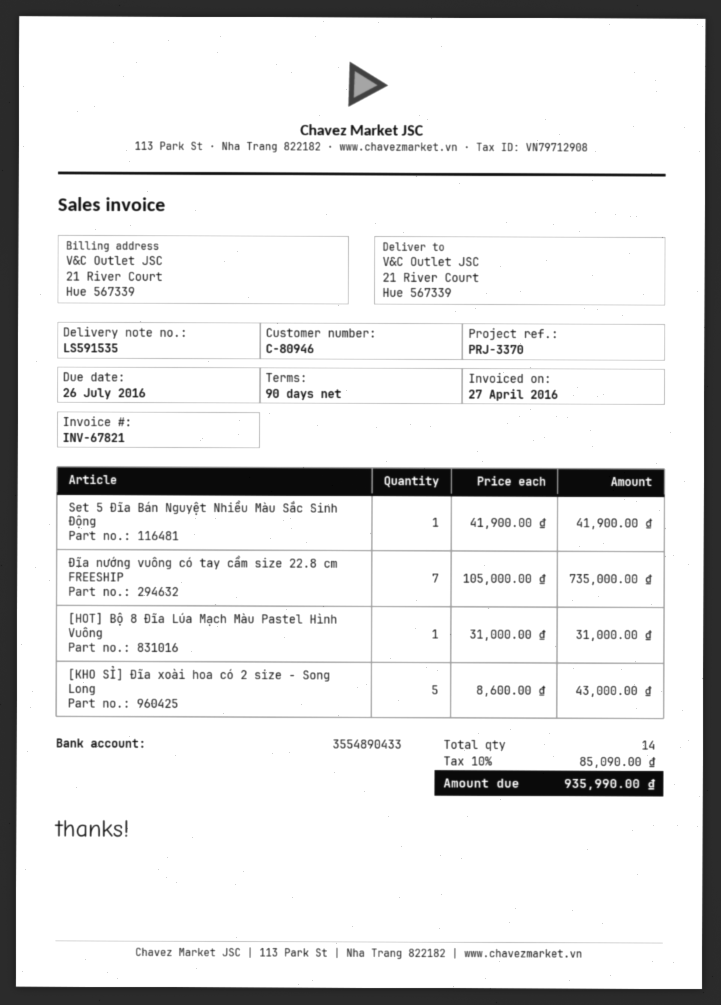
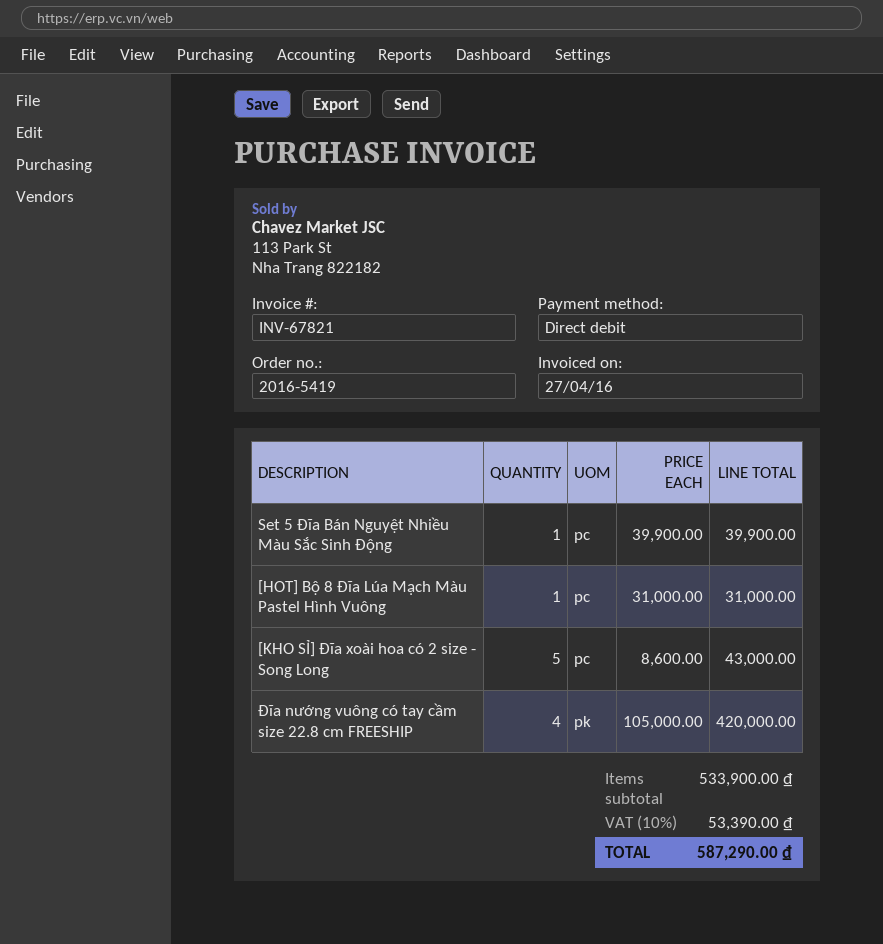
Set 5 Đĩa Bán Nguyệt Nhiều Màu Sắc Sinh Động: 1 x 41900.00 = 41900.00 -> 1 x 39900.00 = 39900.00
Đĩa nướng vuông có tay cầm size 22.8 cm FREESHIP: 7 x 105000.00 = 735000.00 -> 4 x 105000.00 = 420000.00
tax: 10% = 85090.00 -> 10% = 53390.00
total: 935990.00 -> 587290.00

